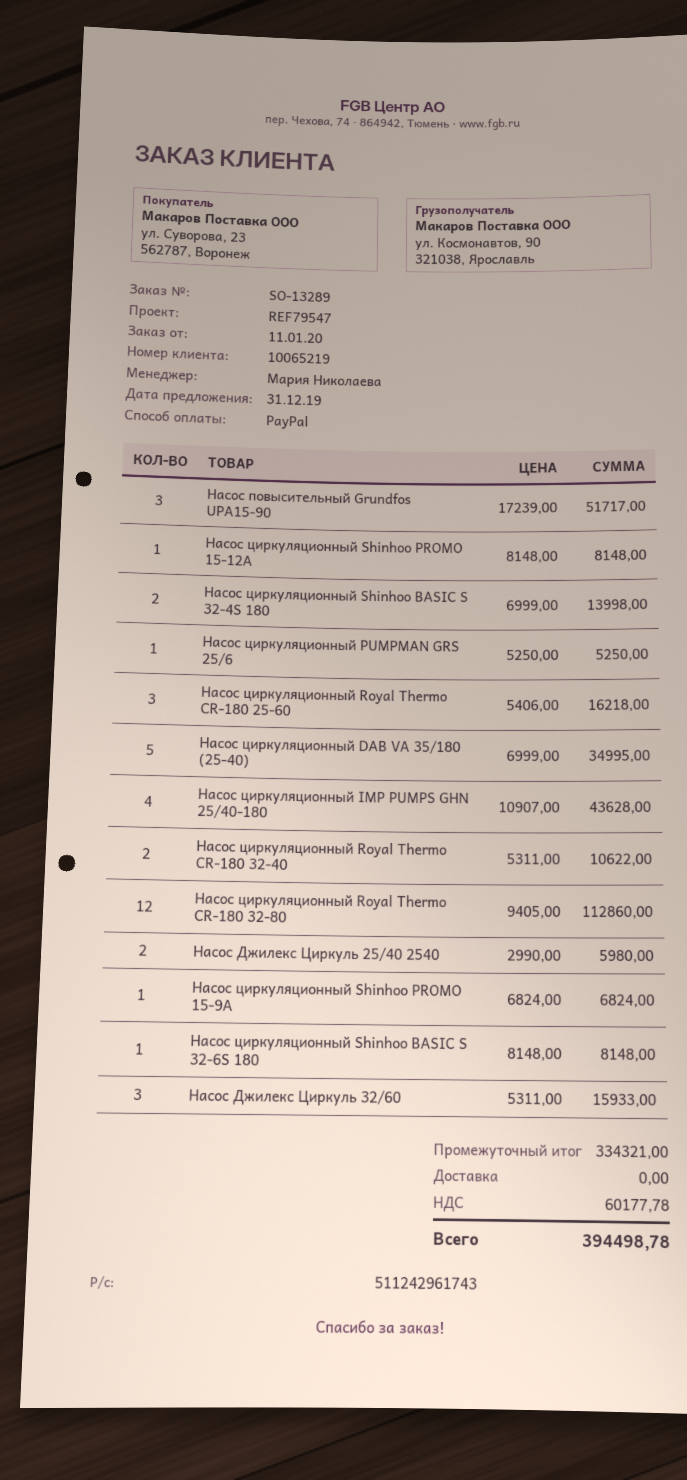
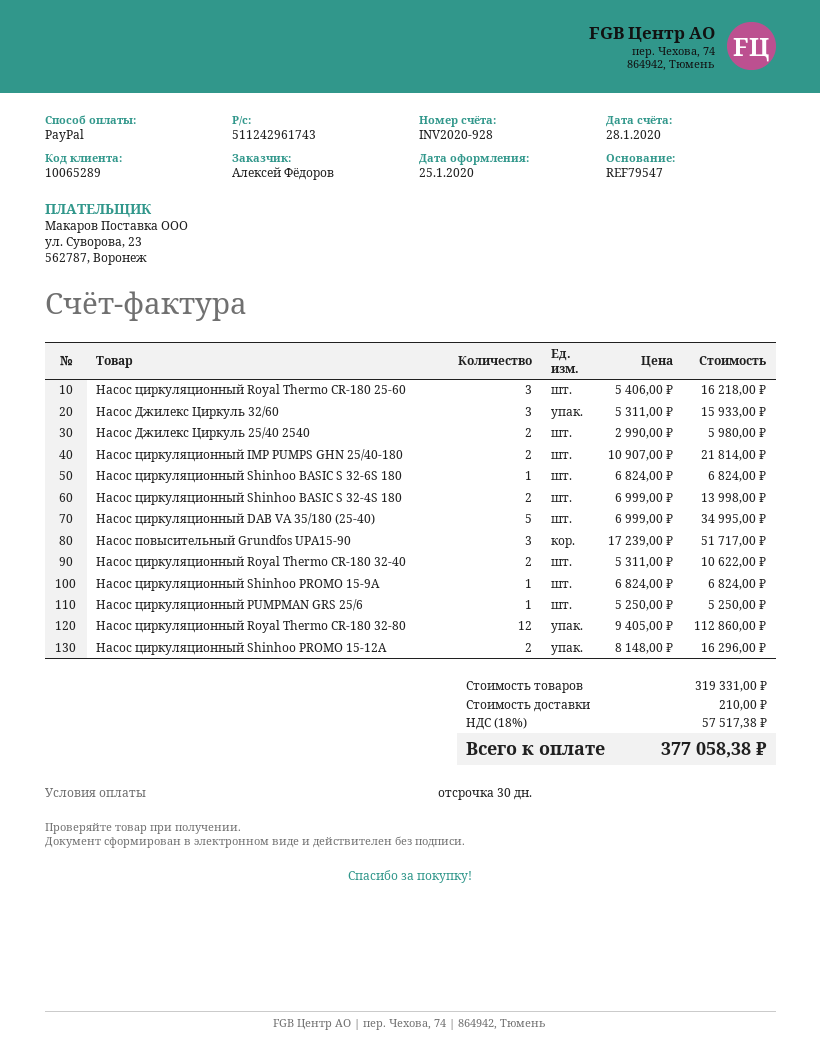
order date: 2020-01-11 -> 2020-01-25
customer number: 10065219 -> 10065289
Насос циркуляционный Shinhoo PROMO 15-12A: 1 x 8148.00 = 8148.00 -> 2 x 8148.00 = 16296.00
Насос циркуляционный IMP PUMPS GHN 25/40-180: 4 x 10907.00 = 43628.00 -> 2 x 10907.00 = 21814.00
Насос циркуляционный Shinhoo BASIC S 32-6S 180: 1 x 8148.00 = 8148.00 -> 1 x 6824.00 = 6824.00
subtotal: 334321.00 -> 319331.00
shipping: 0.00 -> 210.00
tax: 60177.78 -> 57517.38
total: 394498.78 -> 377058.38

